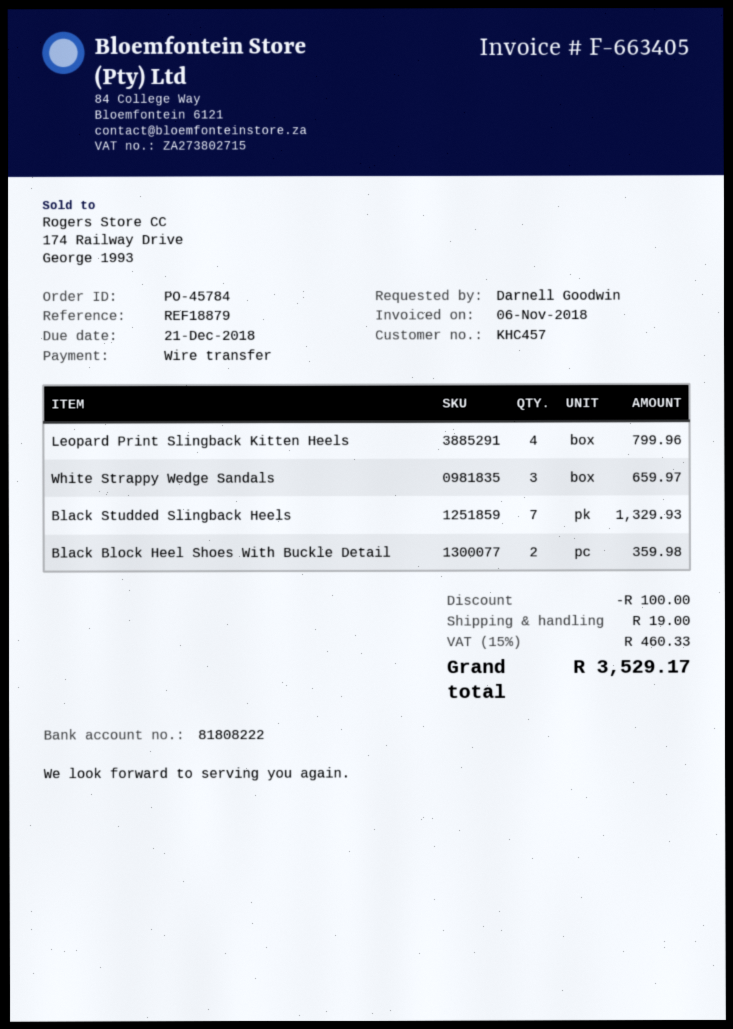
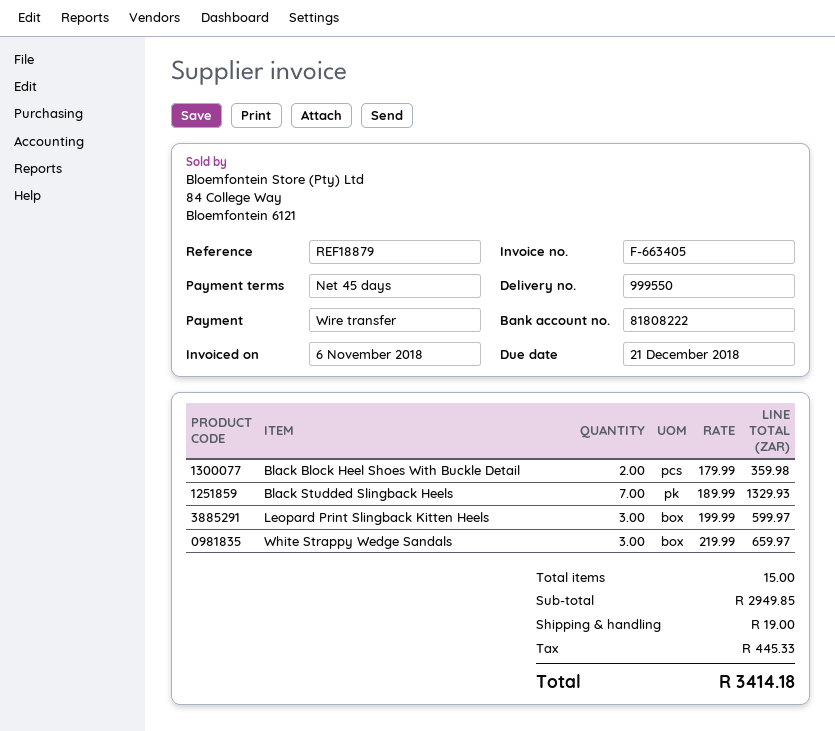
Leopard Print Slingback Kitten Heels: 4 for 799.96 -> 3 for 599.97
discount: 100.00 -> none
tax: 460.33 -> 445.33
total: 3529.17 -> 3414.18

